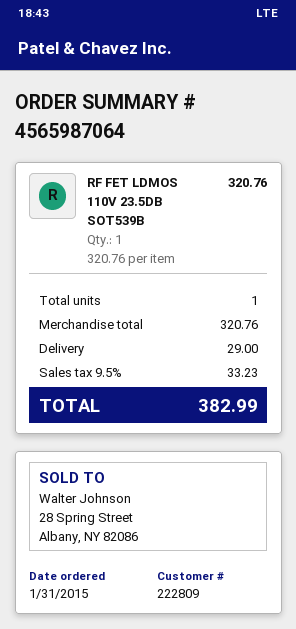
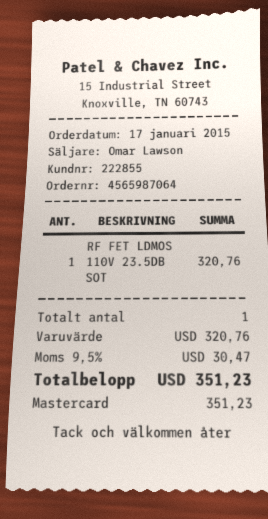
order date: 2015-01-31 -> 2015-01-17
customer number: 222809 -> 222855
shipping: 29.00 -> none
tax: 9.5% = 33.23 -> 9.5% = 30.47
total: 382.99 -> 351.23

